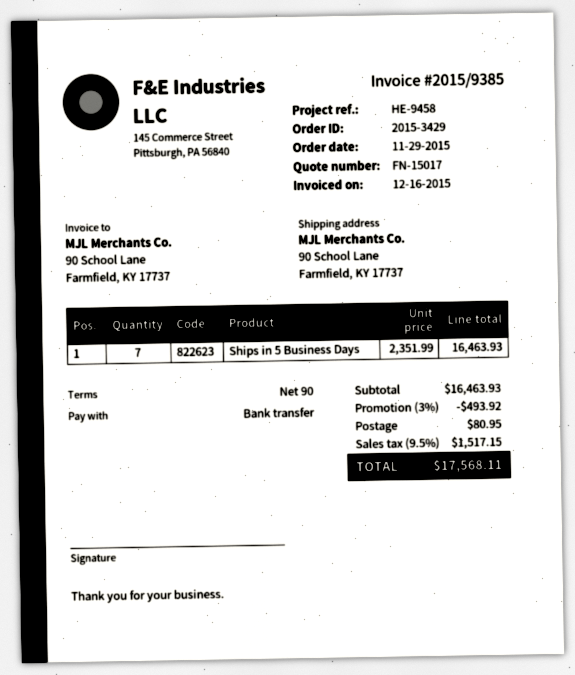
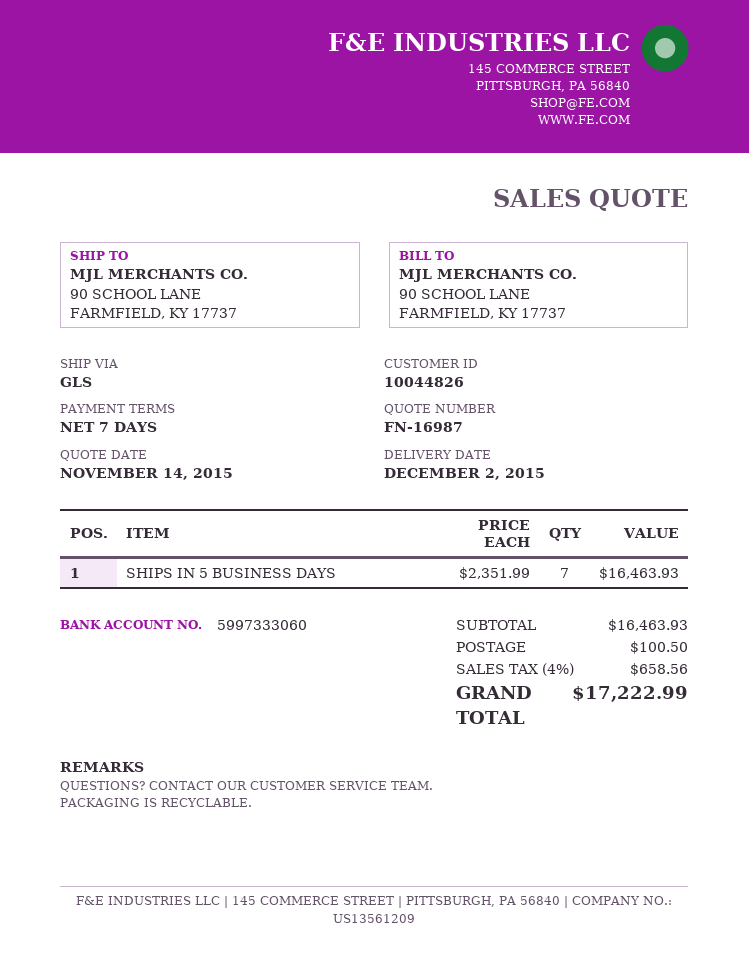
quote number: FN-15017 -> FN-16987
payment terms: 90 days -> 7 days
discount: 3% = 493.92 -> none
shipping: 80.95 -> 100.50
tax: 9.5% = 1517.15 -> 4% = 658.56
total: 17568.11 -> 17222.99

